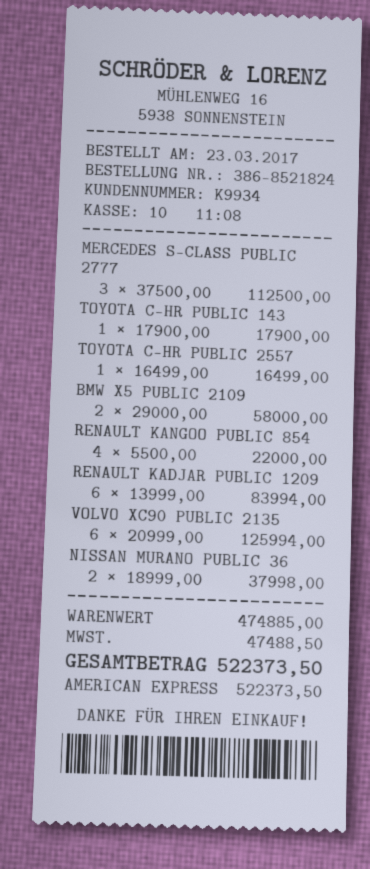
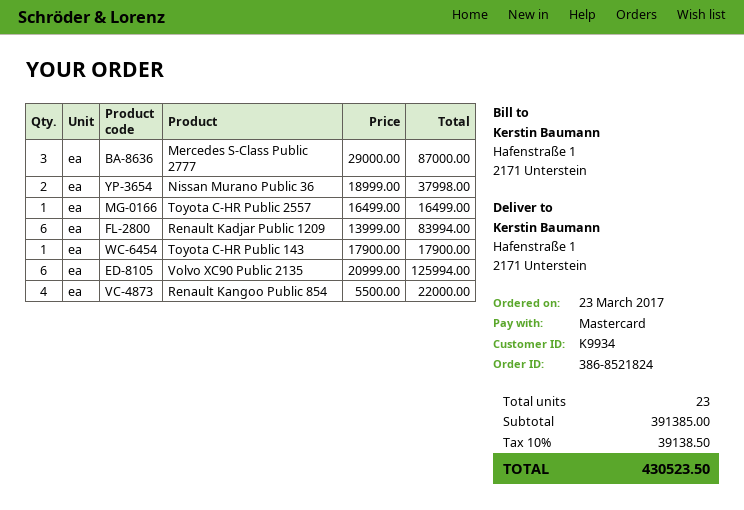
payment method: American Express -> Mastercard
MERCEDES S-CLASS PUBLIC 2777: 3 x 37500.00 = 112500.00 -> 3 x 29000.00 = 87000.00
BMW X5 PUBLIC 2109: 2 x 29000.00 = 58000.00 -> none
subtotal: 474885.00 -> 391385.00
tax: 47488.50 -> 39138.50
total: 522373.50 -> 430523.50

